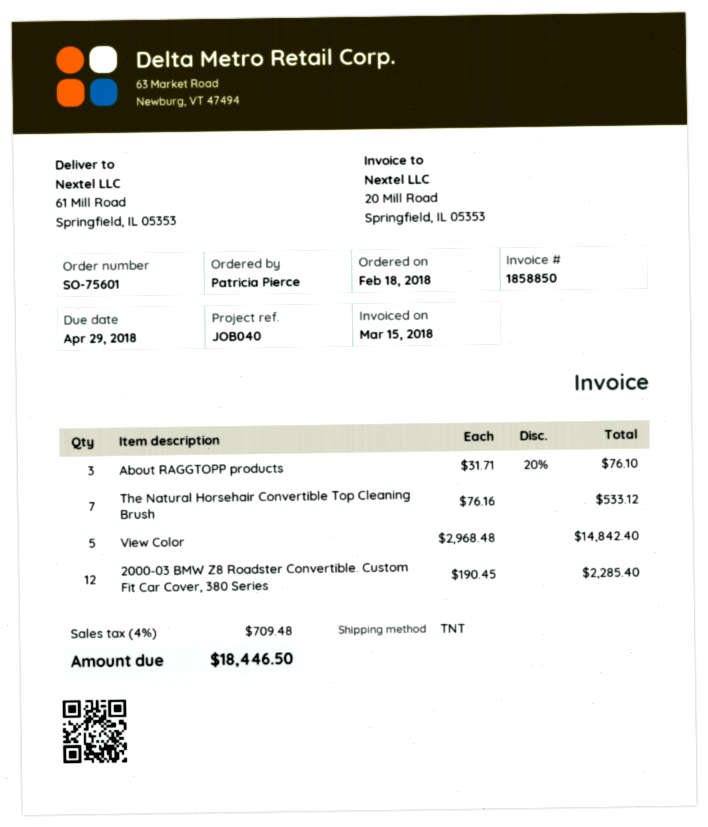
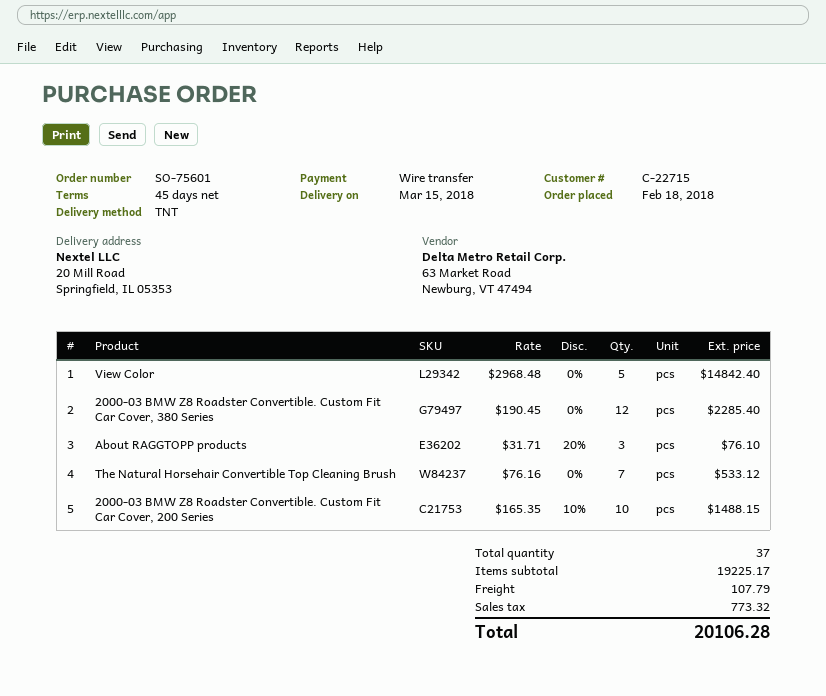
ship to: 61 Mill Road, Springfield, IL 05353 -> 20 Mill Road, Springfield, IL 05353
2000-03 BMW Z8 Roadster Convertible. Custom Fit Car Cover, 200 Series: none -> 10 x 165.35 - 10% = 1488.15
shipping: none -> 107.79
tax: 709.48 -> 773.32
total: 18446.50 -> 20106.28

